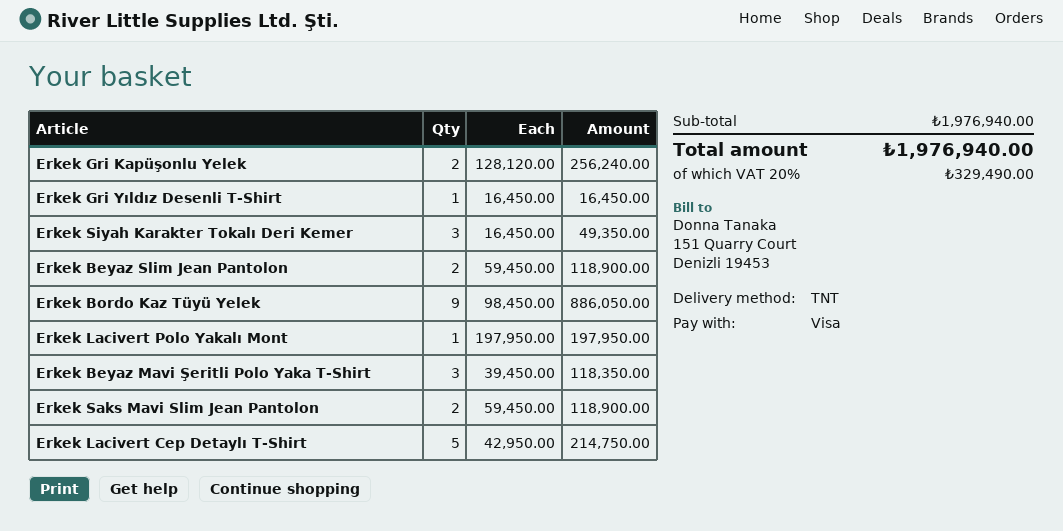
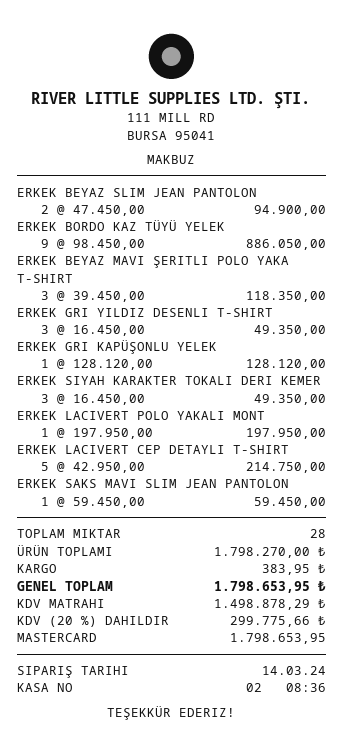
payment method: Visa -> Mastercard
Erkek Gri Kapüşonlu Yelek: 2 x 128120.00 = 256240.00 -> 1 x 128120.00 = 128120.00
Erkek Gri Yıldız Desenli T-Shirt: 1 x 16450.00 = 16450.00 -> 3 x 16450.00 = 49350.00
Erkek Beyaz Slim Jean Pantolon: 2 x 59450.00 = 118900.00 -> 2 x 47450.00 = 94900.00
Erkek Saks Mavi Slim Jean Pantolon: 2 x 59450.00 = 118900.00 -> 1 x 59450.00 = 59450.00
subtotal: 1976940.00 -> 1798270.00
shipping: none -> 383.95
tax: 20% = 329490.00 -> 20% = 299775.66
total: 1976940.00 -> 1798653.95

